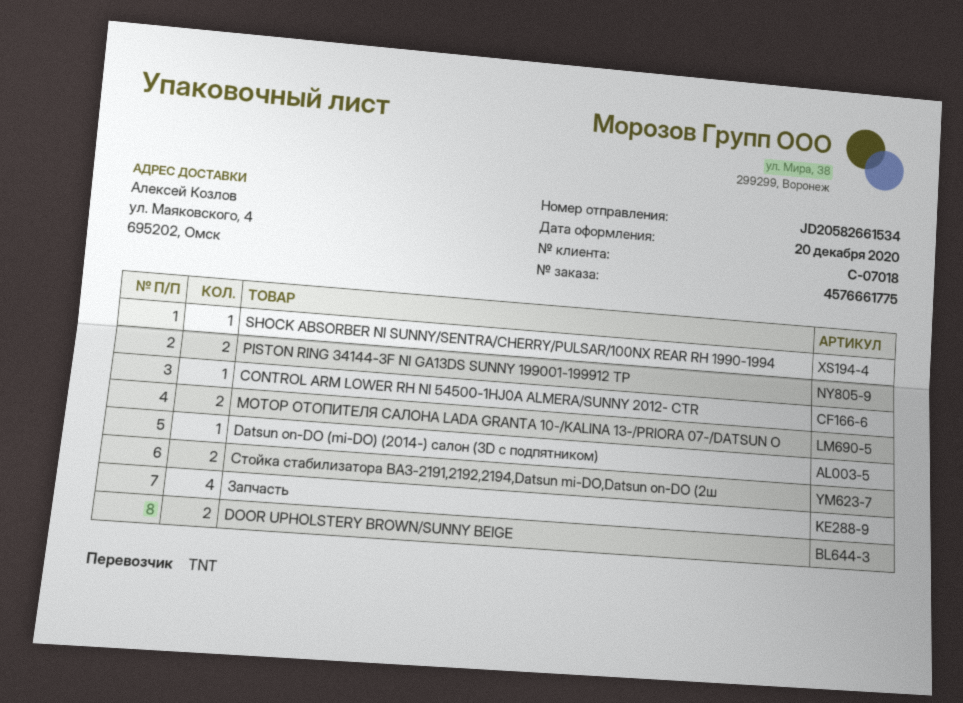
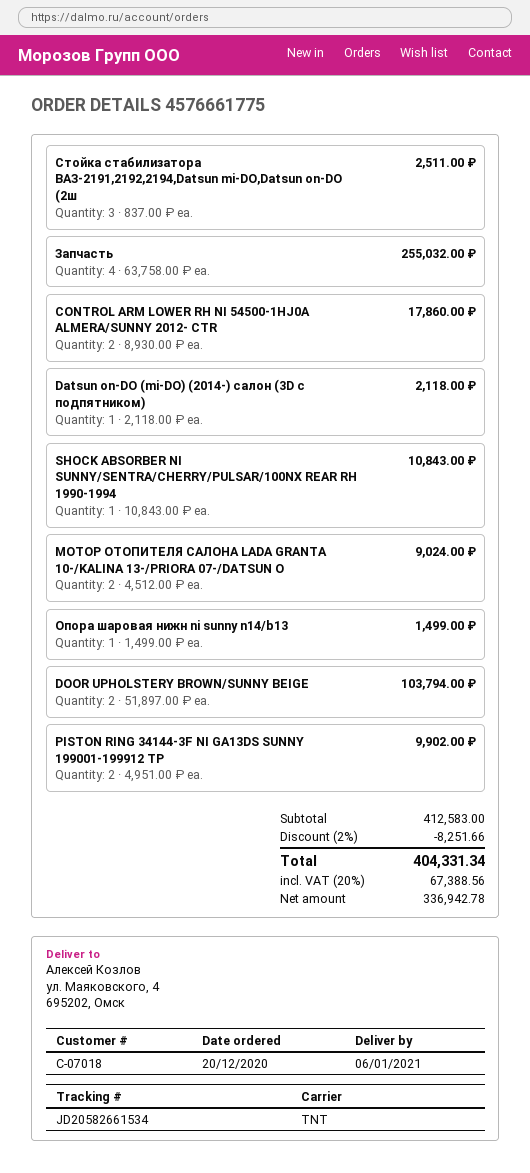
CONTROL ARM LOWER RH NI 54500-1HJ0A ALMERA/SUNNY 2012- CTR: 1 -> 2
Стойка стабилизатора ВАЗ-2191,2192,2194,Datsun mi-DO,Datsun on-DO (2ш: 2 -> 3
Опора шаровая нижн ni sunny n14/b13: none -> 1

